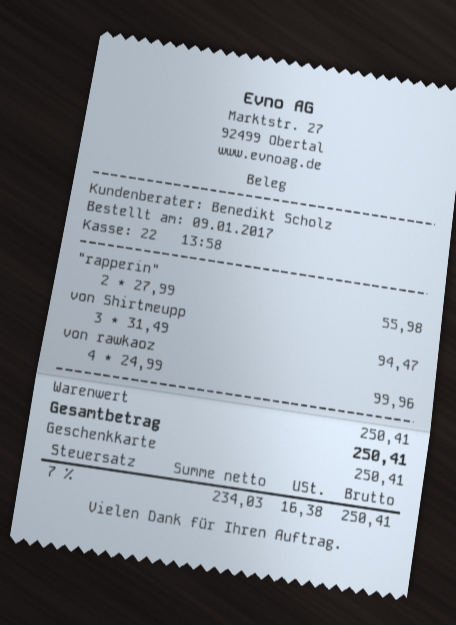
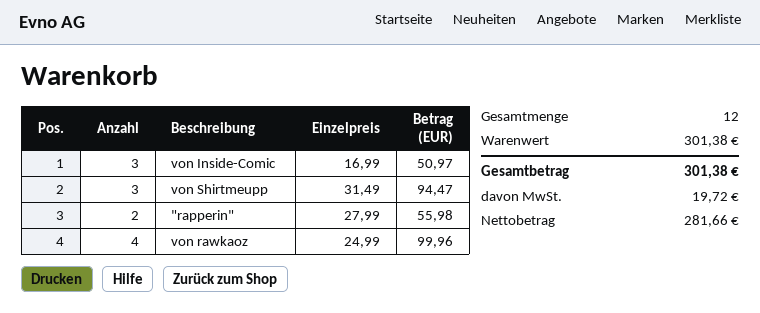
von Inside-Comic: none -> 3 x 16.99 = 50.97
subtotal: 250.41 -> 301.38
net: 234.03 -> 281.66
tax: 16.38 -> 19.72
total: 250.41 -> 301.38

